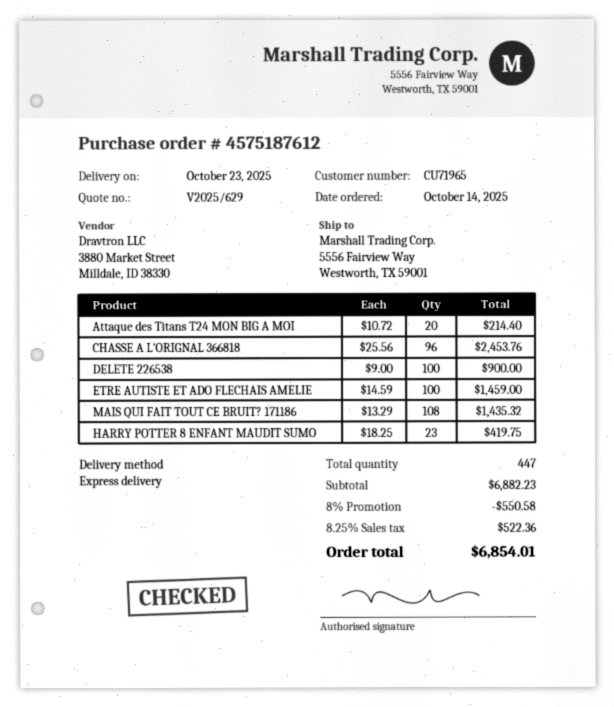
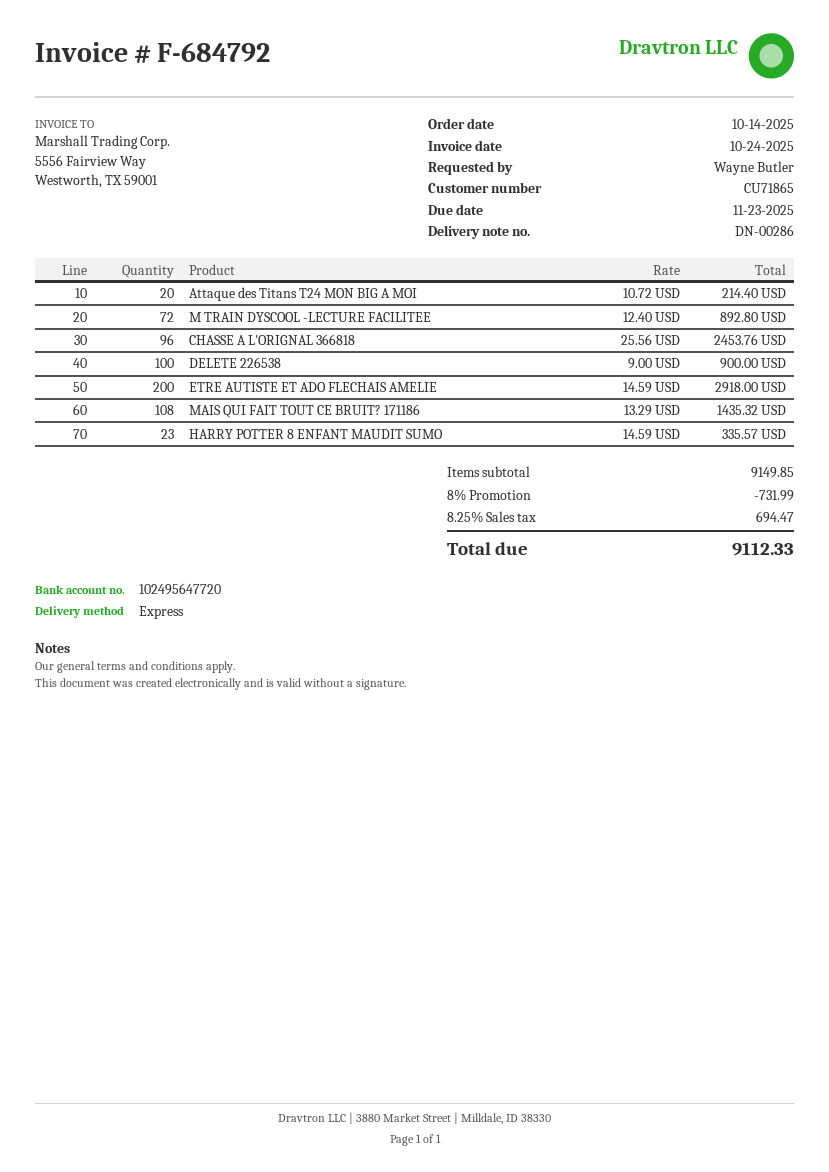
customer number: CU71965 -> CU71865
ETRE AUTISTE ET ADO FLECHAIS AMELIE: 100 x 14.59 = 1459.00 -> 200 x 14.59 = 2918.00
HARRY POTTER 8 ENFANT MAUDIT SUMO: 23 x 18.25 = 419.75 -> 23 x 14.59 = 335.57
M TRAIN DYSCOOL -LECTURE FACILITEE: none -> 72 x 12.40 = 892.80
subtotal: 6882.23 -> 9149.85
discount: 8% = 550.58 -> 8% = 731.99
tax: 8.25% = 522.36 -> 8.25% = 694.47
total: 6854.01 -> 9112.33

